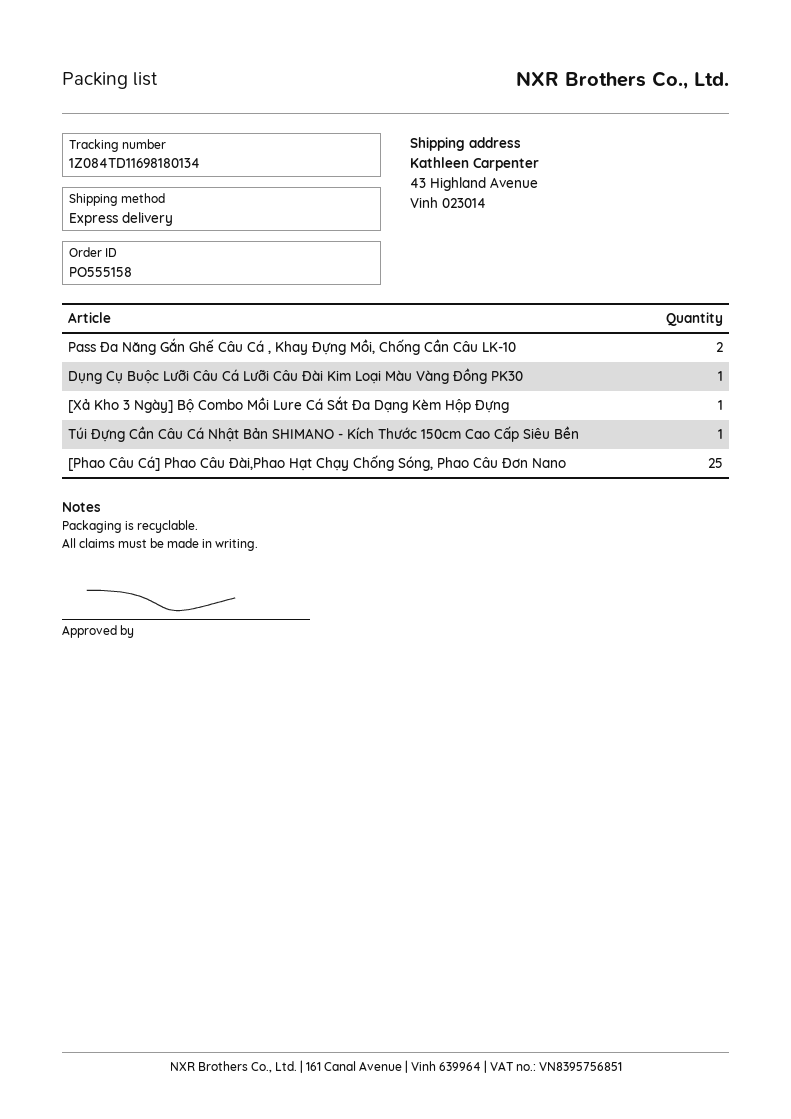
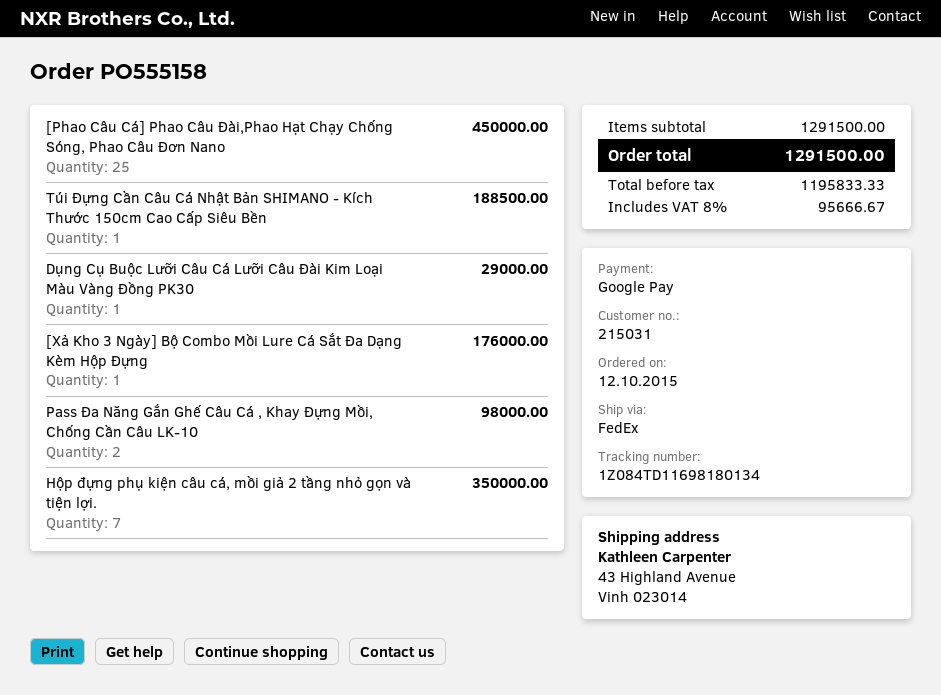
shipping method: express -> FedEx
Hộp đựng phụ kiện câu cá, mồi giả 2 tầng nhỏ gọn và tiện lợi.: none -> 7

